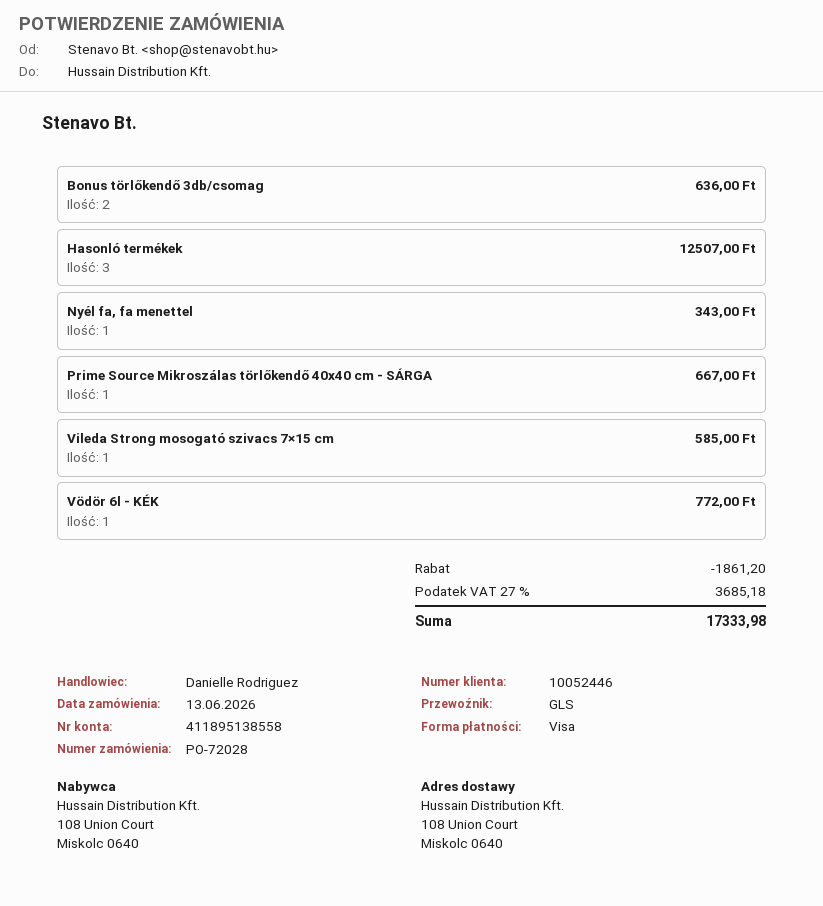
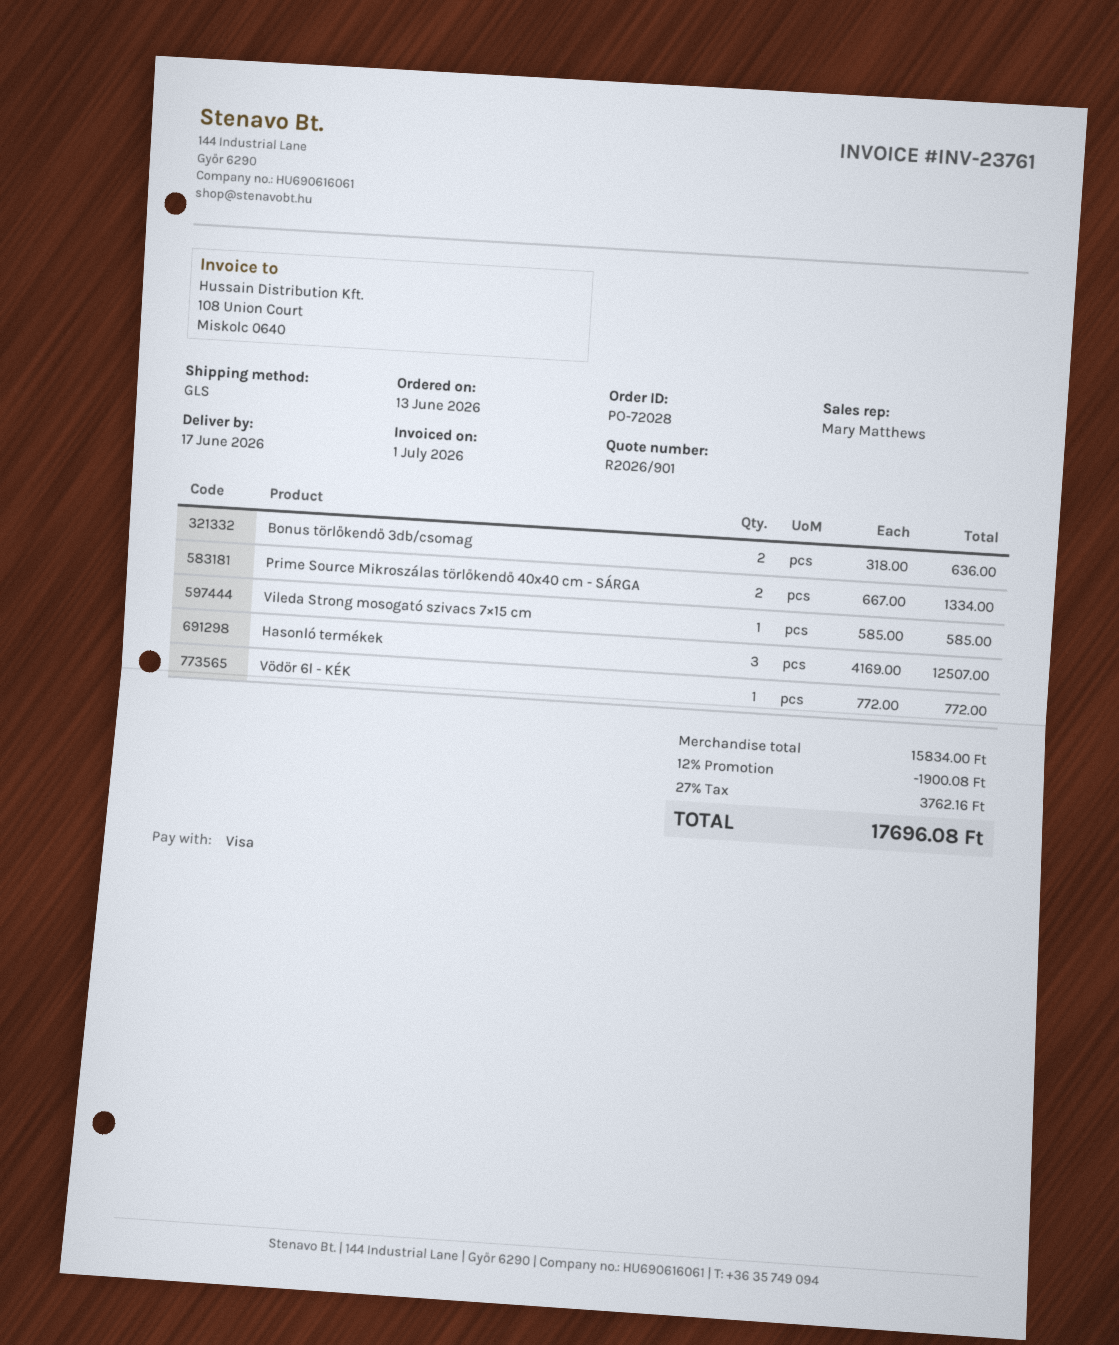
sales rep: Danielle Rodriguez -> Mary Matthews
Nyél fa, fa menettel: 1 for 343.00 -> none
Prime Source Mikroszálas törlőkendő 40x40 cm - SÁRGA: 1 for 667.00 -> 2 for 1334.00
discount: 1861.20 -> 1900.08
tax: 27% = 3685.18 -> 27% = 3762.16
total: 17333.98 -> 17696.08

